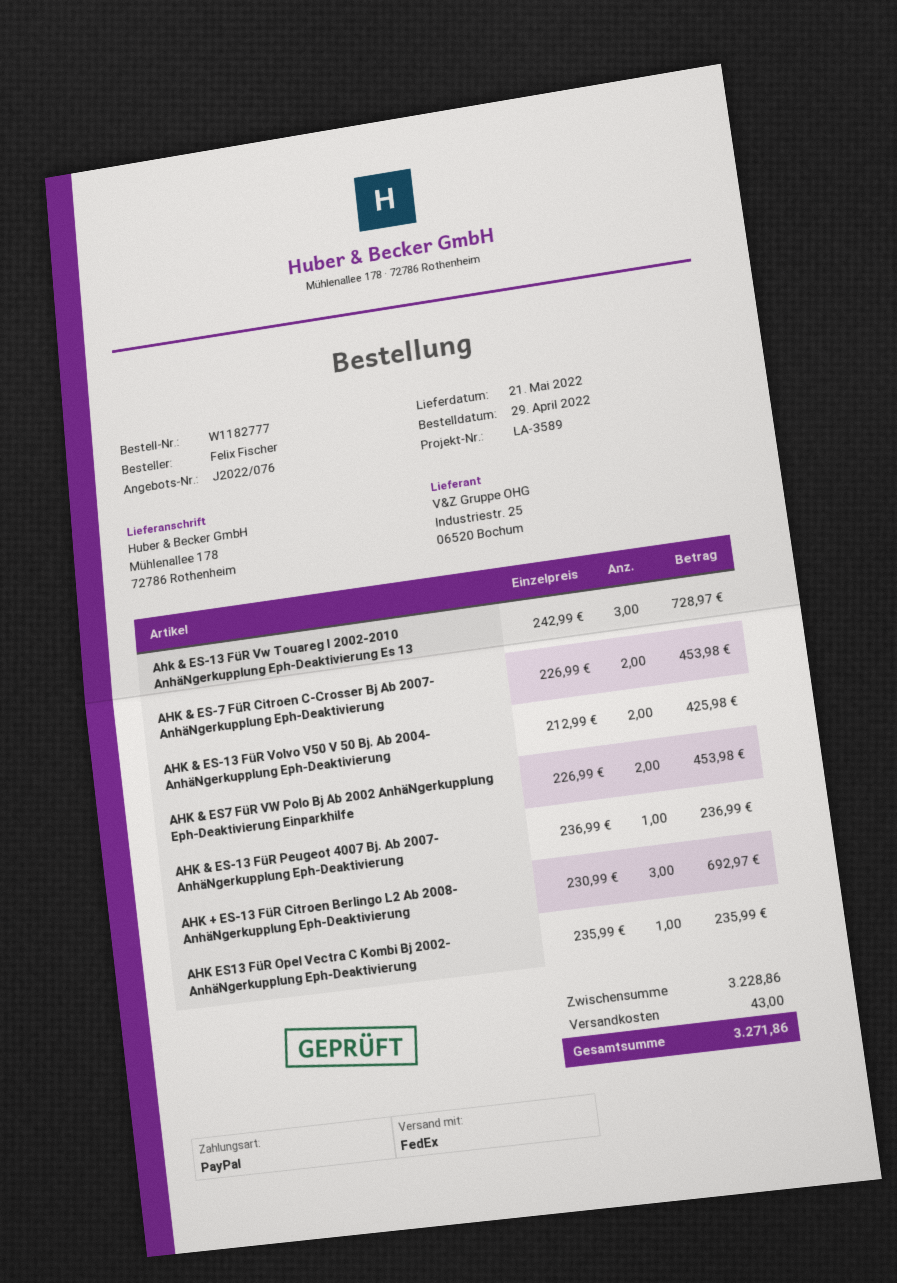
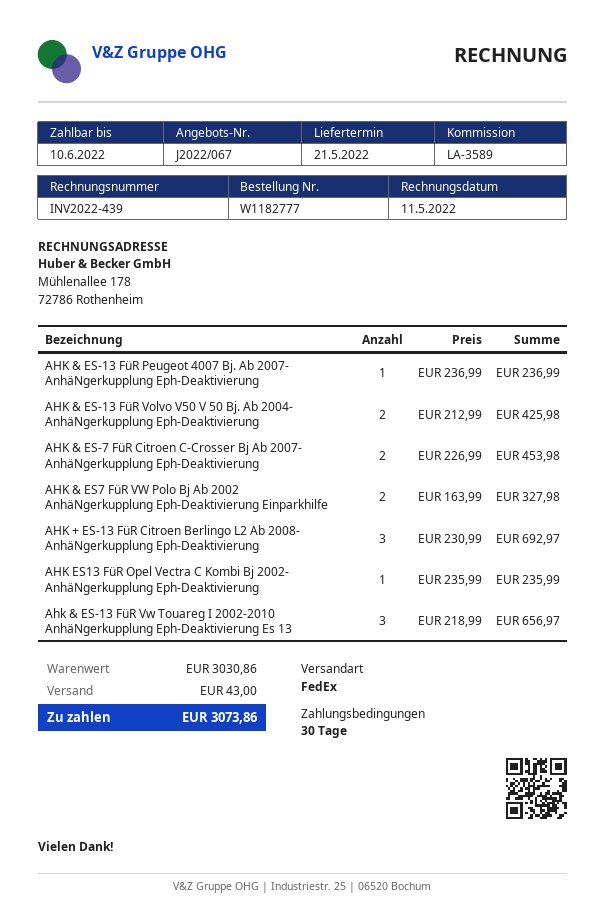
quote number: J2022/076 -> J2022/067
Ahk & ES-13 FüR Vw Touareg I 2002-2010 AnhäNgerkupplung Eph-Deaktivierung Es 13: 3 x 242.99 = 728.97 -> 3 x 218.99 = 656.97
AHK & ES7 FüR VW Polo Bj Ab 2002 AnhäNgerkupplung Eph-Deaktivierung Einparkhilfe: 2 x 226.99 = 453.98 -> 2 x 163.99 = 327.98
subtotal: 3228.86 -> 3030.86
total: 3271.86 -> 3073.86

